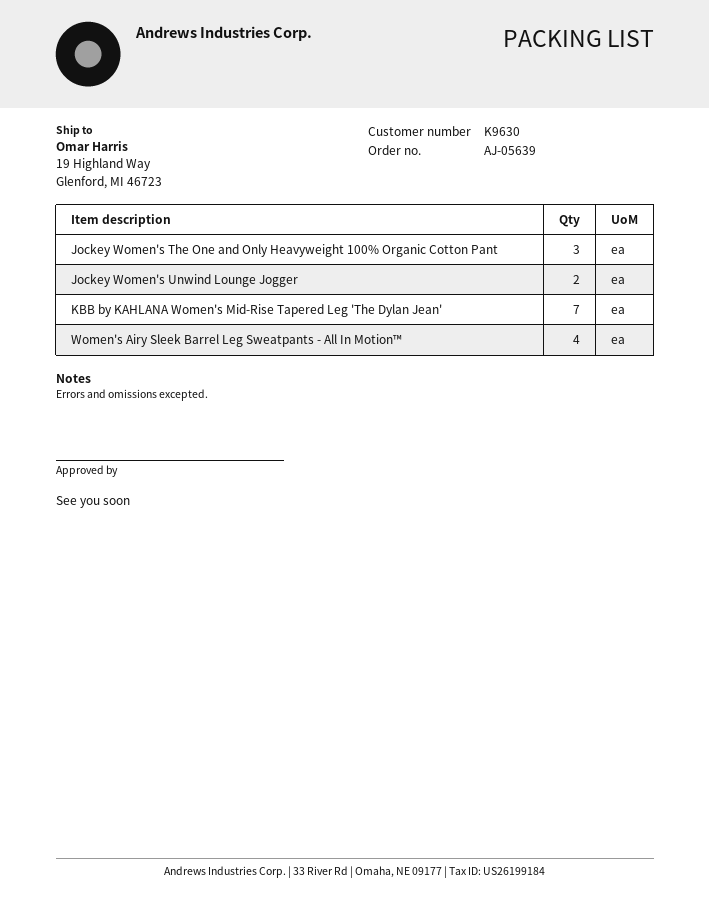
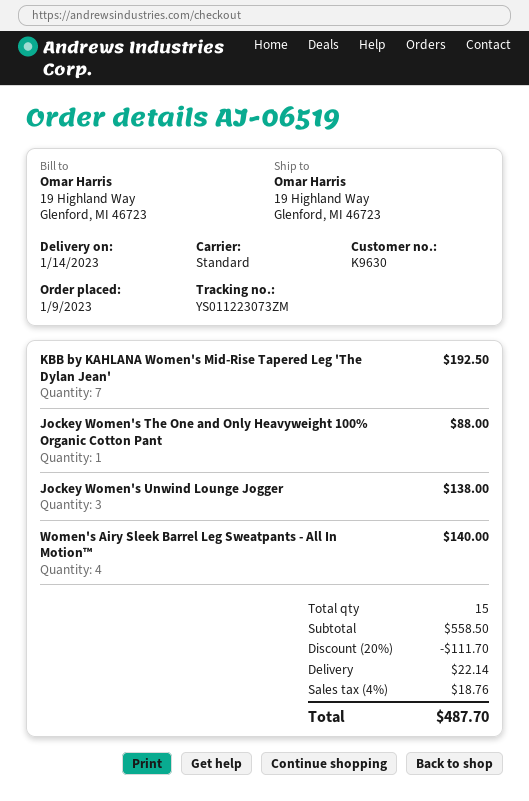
order number: AJ-05639 -> AJ-06519
Jockey Women's The One and Only Heavyweight 100% Organic Cotton Pant: 3 -> 1
Jockey Women's Unwind Lounge Jogger: 2 -> 3

